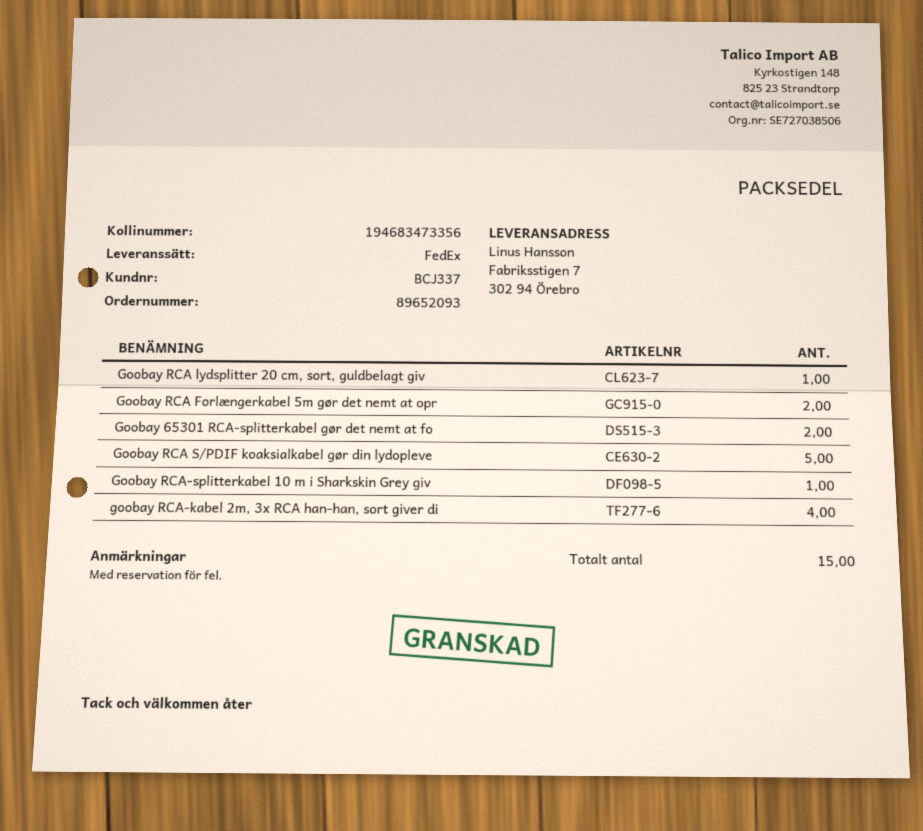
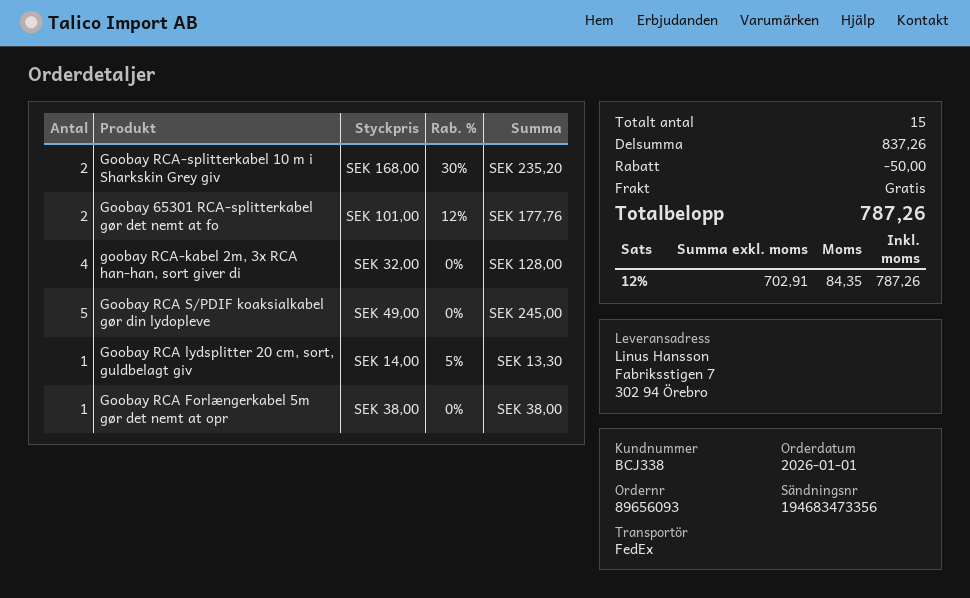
order number: 89652093 -> 89656093
customer number: BCJ337 -> BCJ338
Goobay RCA Forlængerkabel 5m gør det nemt at opr: 2 -> 1
Goobay RCA-splitterkabel 10 m i Sharkskin Grey giv: 1 -> 2

